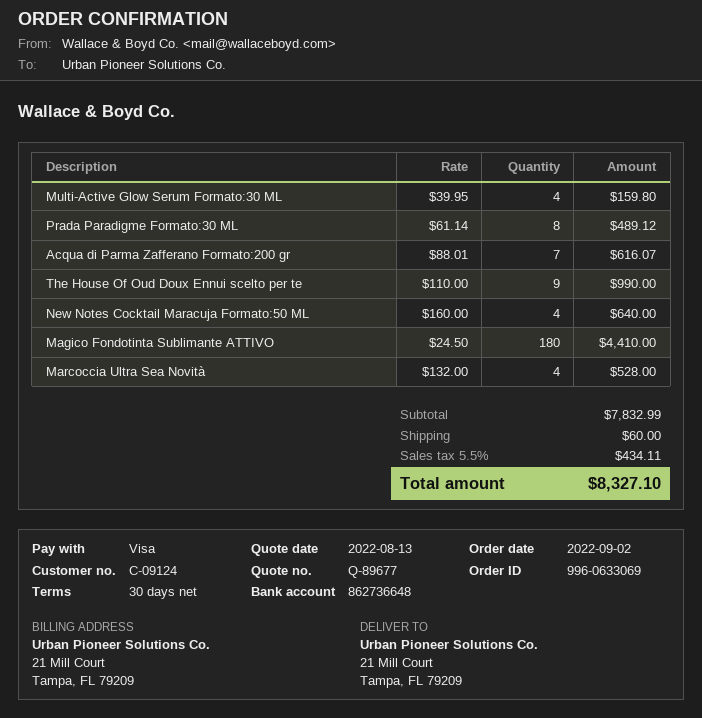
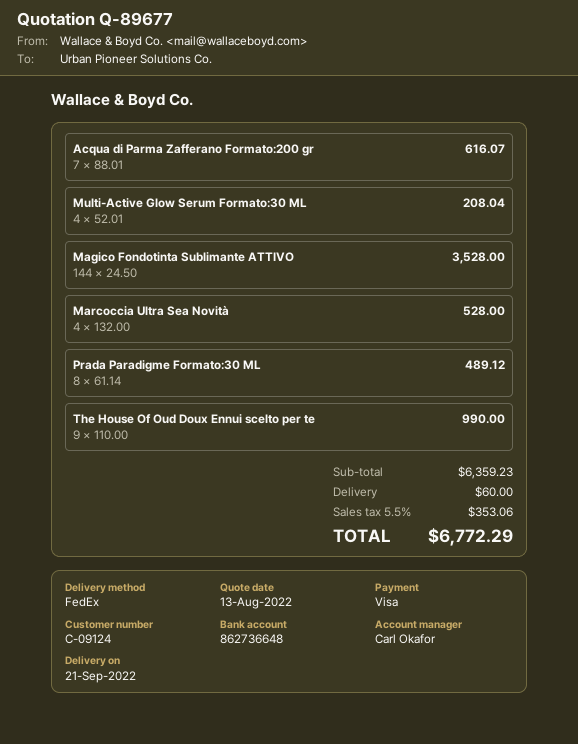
Multi-Active Glow Serum Formato:30 ML: 4 x 39.95 = 159.80 -> 4 x 52.01 = 208.04
New Notes Cocktail Maracuja Formato:50 ML: 4 x 160.00 = 640.00 -> none
Magico Fondotinta Sublimante ATTIVO: 180 x 24.50 = 4410.00 -> 144 x 24.50 = 3528.00
subtotal: 7832.99 -> 6359.23
tax: 5.5% = 434.11 -> 5.5% = 353.06
total: 8327.10 -> 6772.29

